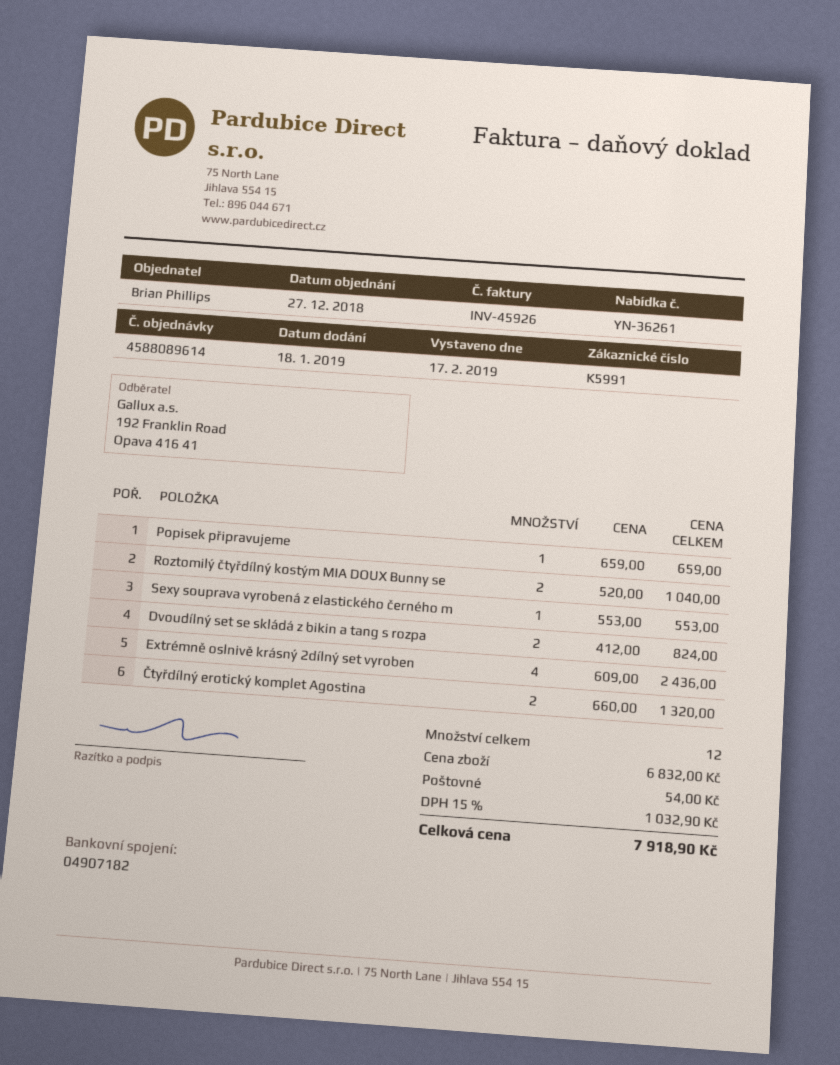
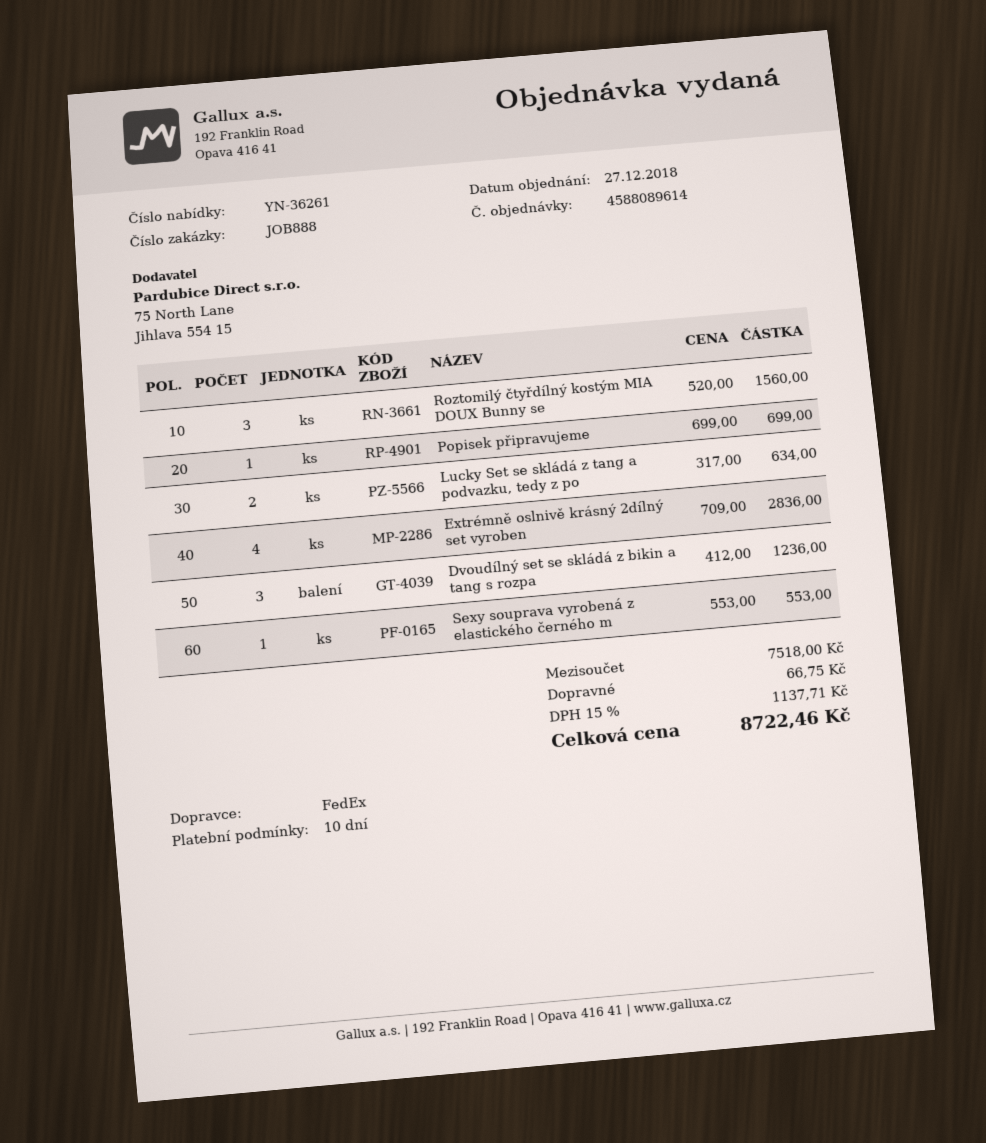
Popisek připravujeme: 1 x 659.00 = 659.00 -> 1 x 699.00 = 699.00
Roztomilý čtyřdílný kostým MIA DOUX Bunny se: 2 x 520.00 = 1040.00 -> 3 x 520.00 = 1560.00
Dvoudílný set se skládá z bikin a tang s rozpa: 2 x 412.00 = 824.00 -> 3 x 412.00 = 1236.00
Extrémně oslnivě krásný 2dílný set vyroben: 4 x 609.00 = 2436.00 -> 4 x 709.00 = 2836.00
Čtyřdílný erotický komplet Agostina: 2 x 660.00 = 1320.00 -> none
Lucky Set se skládá z tang a podvazku, tedy z po: none -> 2 x 317.00 = 634.00
subtotal: 6832.00 -> 7518.00
shipping: 54.00 -> 66.75
tax: 15% = 1032.90 -> 15% = 1137.71
total: 7918.90 -> 8722.46

